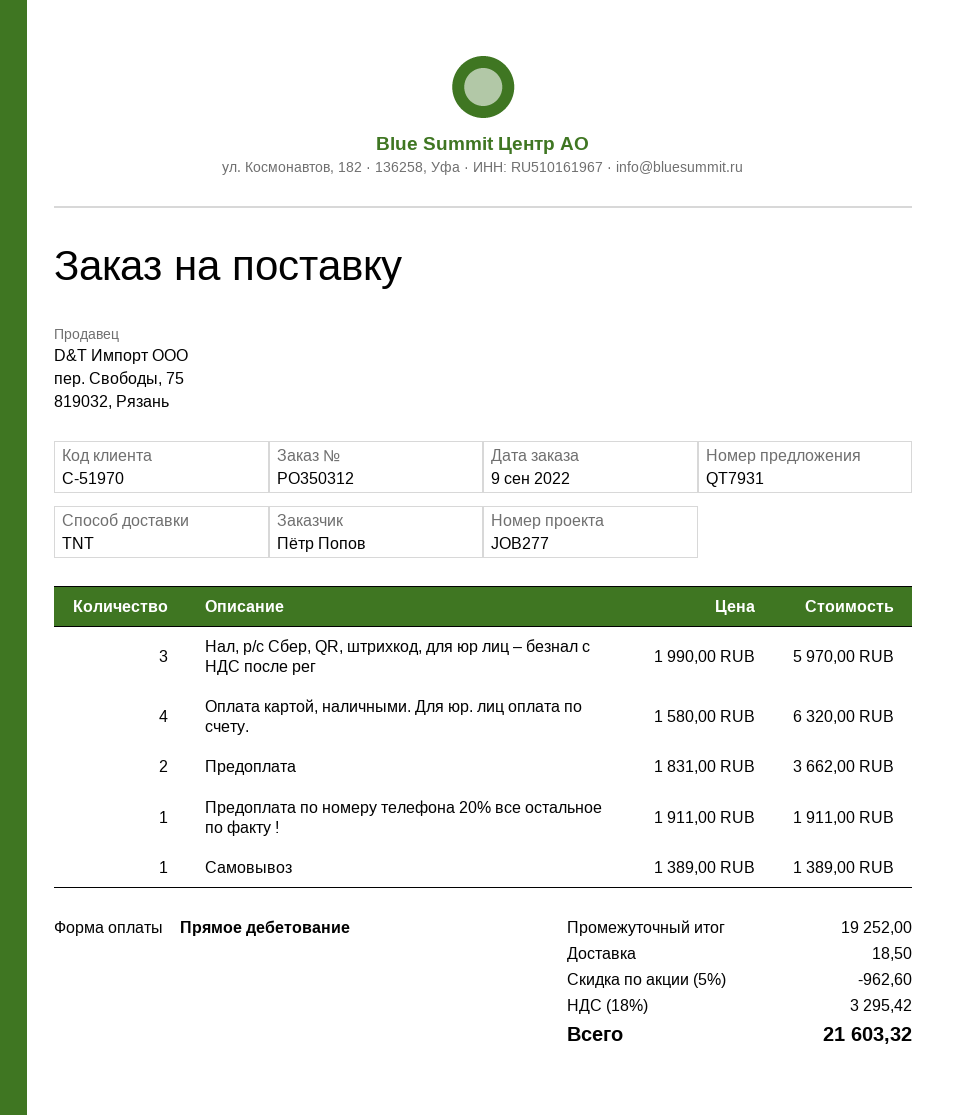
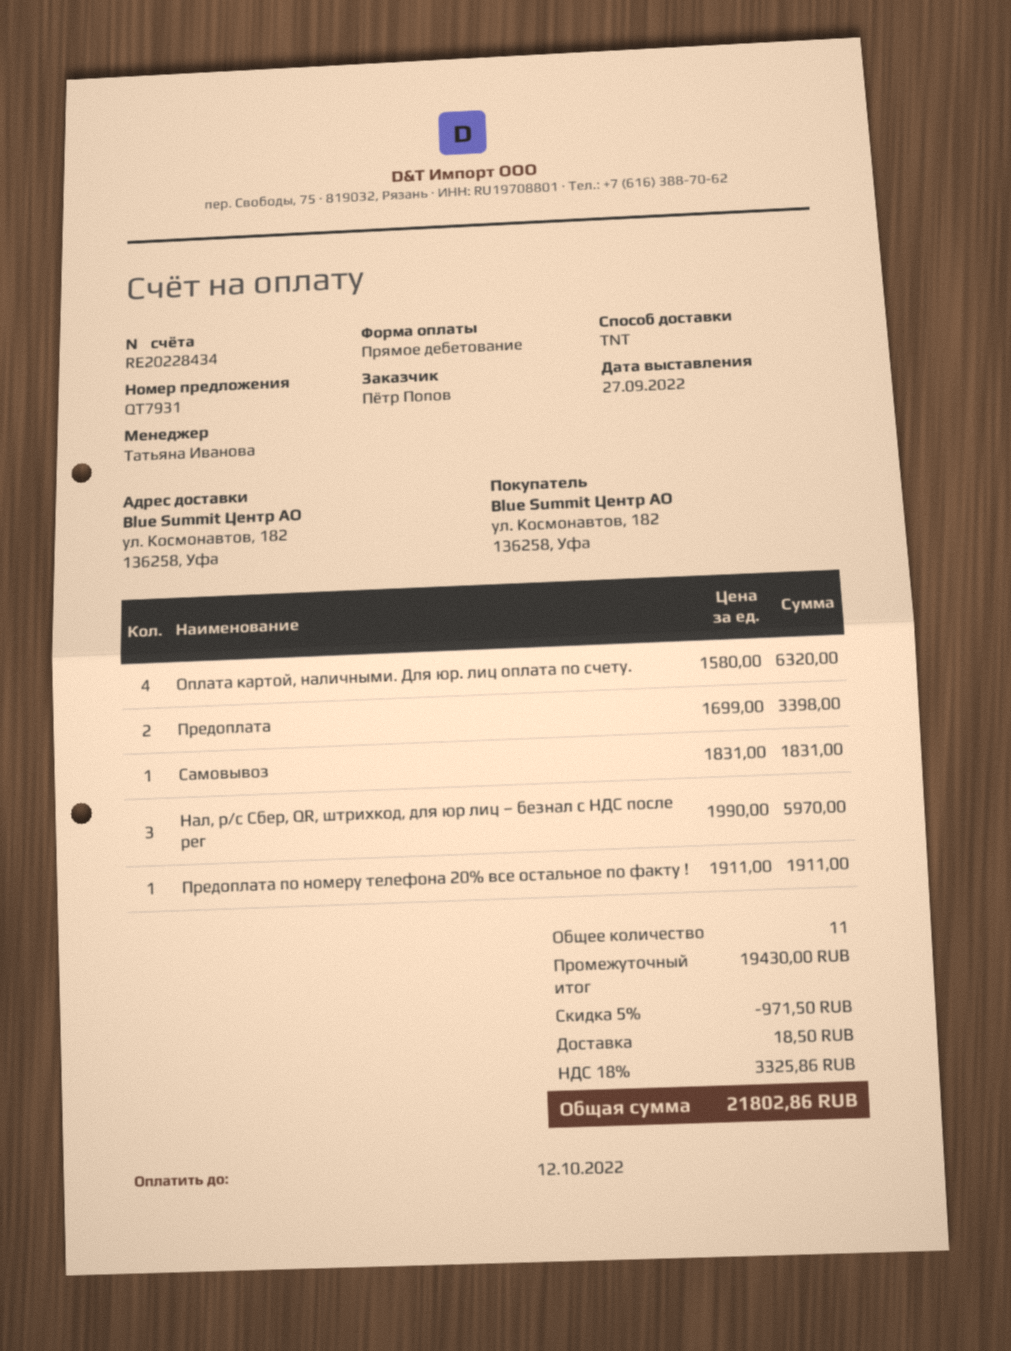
Предоплата: 2 x 1831.00 = 3662.00 -> 2 x 1699.00 = 3398.00
Самовывоз: 1 x 1389.00 = 1389.00 -> 1 x 1831.00 = 1831.00
subtotal: 19252.00 -> 19430.00
discount: 5% = 962.60 -> 5% = 971.50
tax: 18% = 3295.42 -> 18% = 3325.86
total: 21603.32 -> 21802.86

